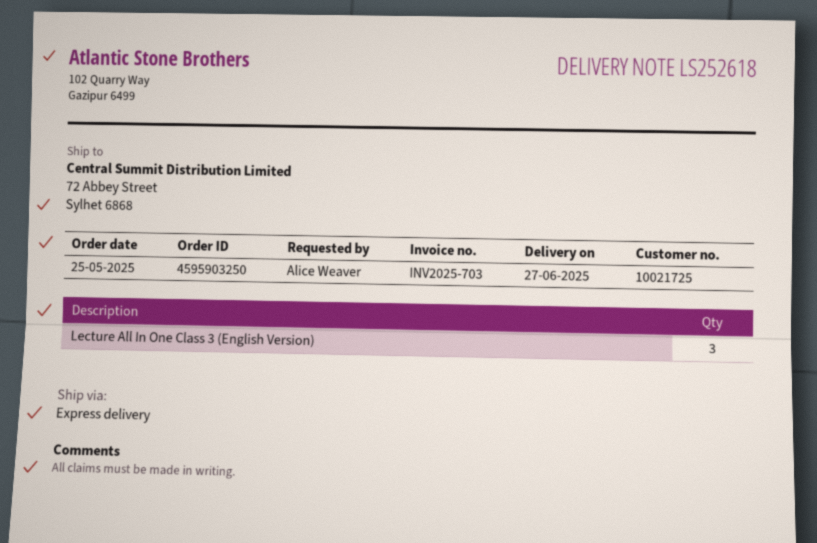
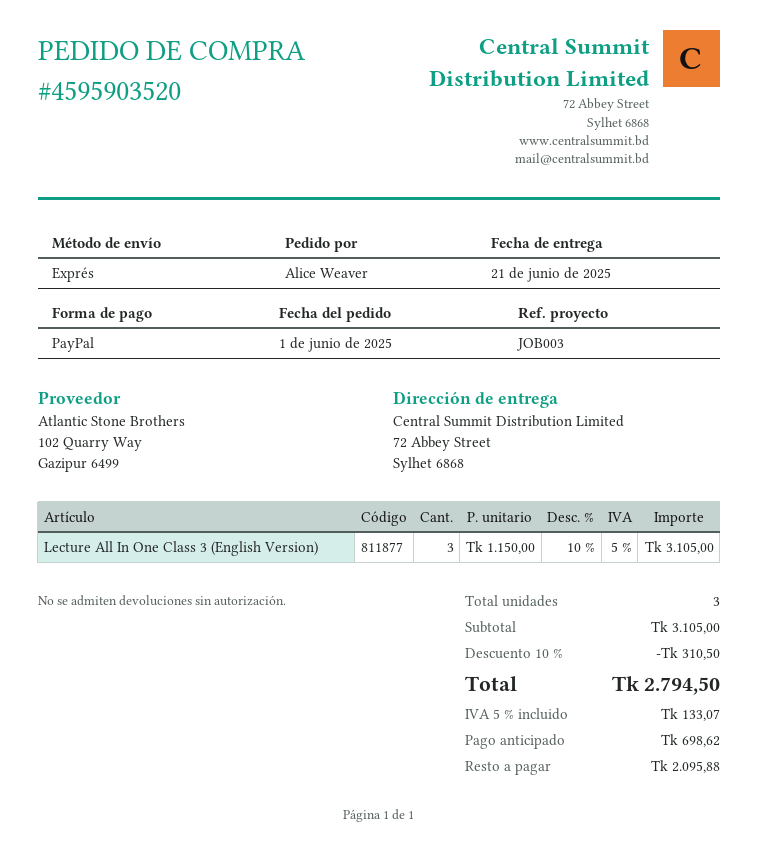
order number: 4595903250 -> 4595903520
order date: 2025-05-25 -> 2025-06-01
delivery date: 2025-06-27 -> 2025-06-21

